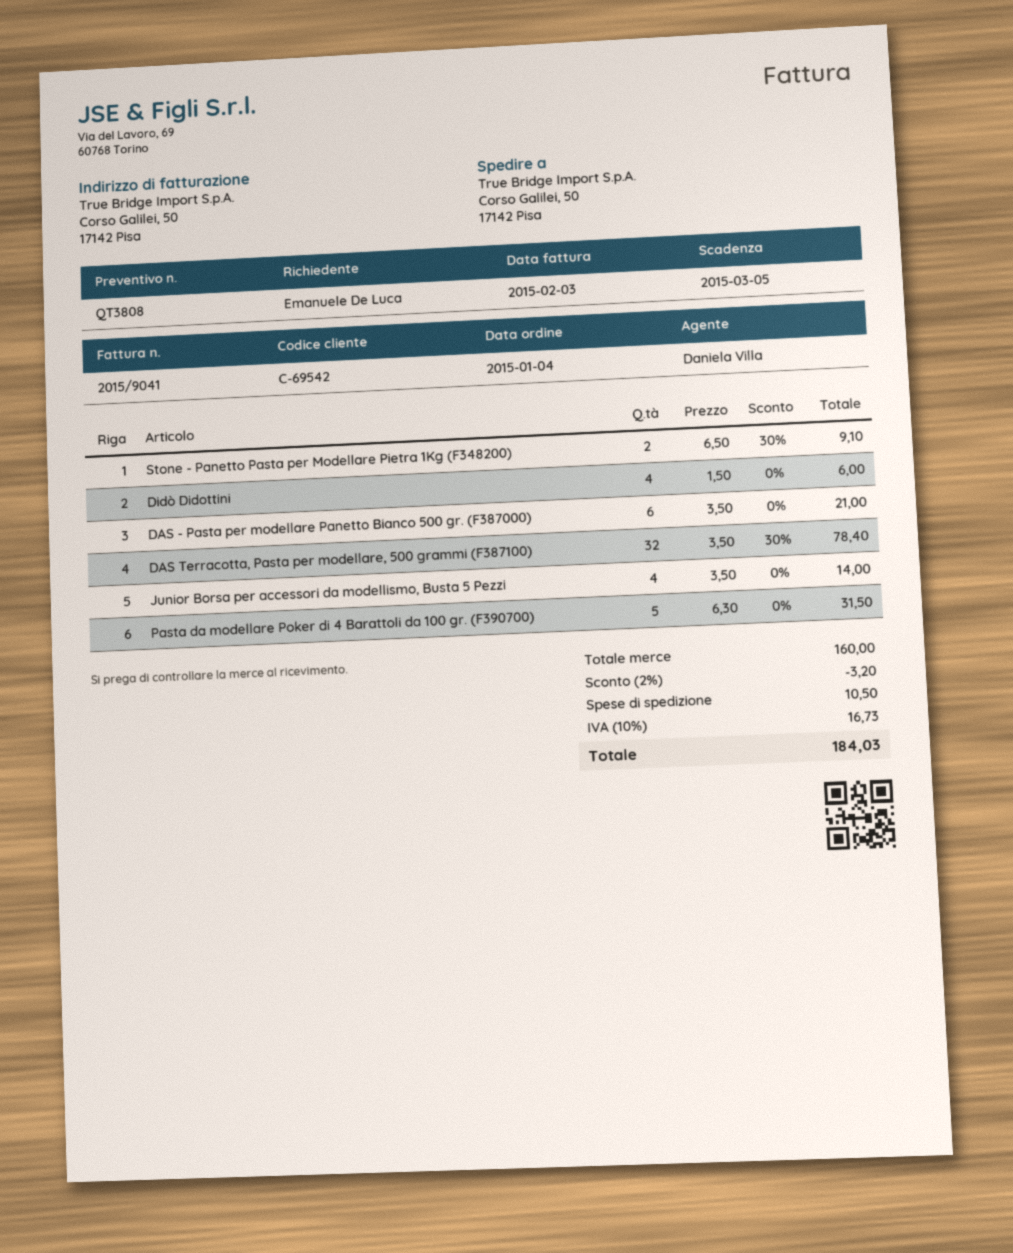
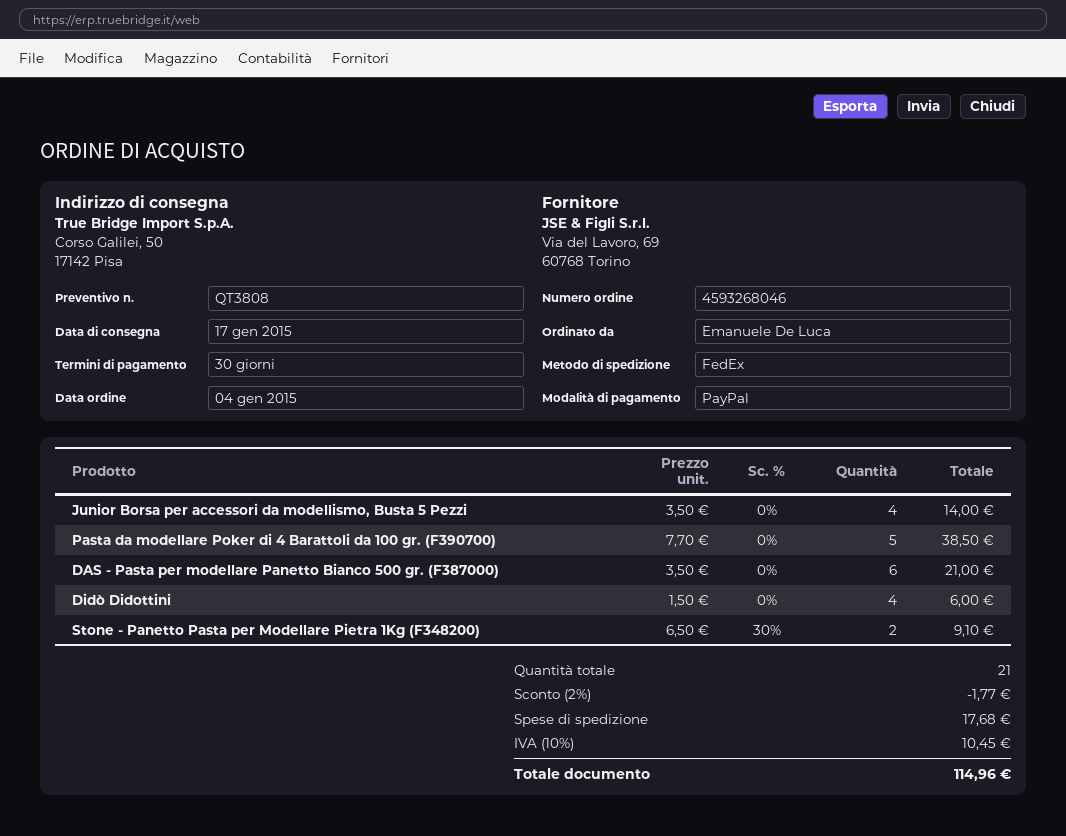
DAS Terracotta, Pasta per modellare, 500 grammi (F387100): 32 x 3.50 - 30% = 78.40 -> none
Pasta da modellare Poker di 4 Barattoli da 100 gr. (F390700): 5 x 6.30 = 31.50 -> 5 x 7.70 = 38.50
discount: 2% = 3.20 -> 2% = 1.77
shipping: 10.50 -> 17.68
tax: 10% = 16.73 -> 10% = 10.45
total: 184.03 -> 114.96

